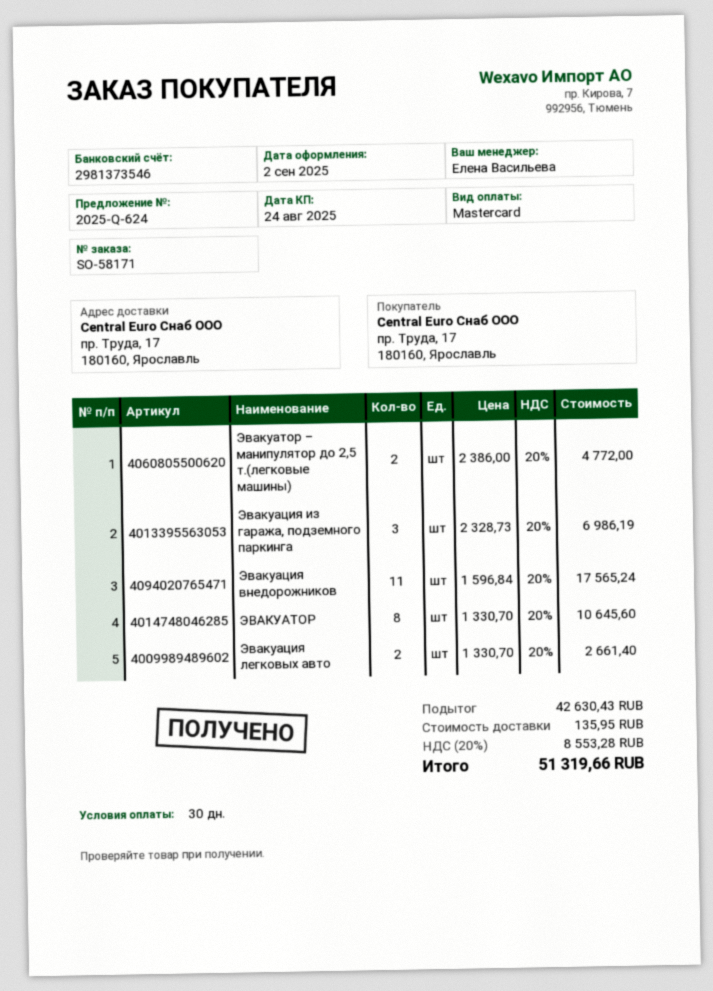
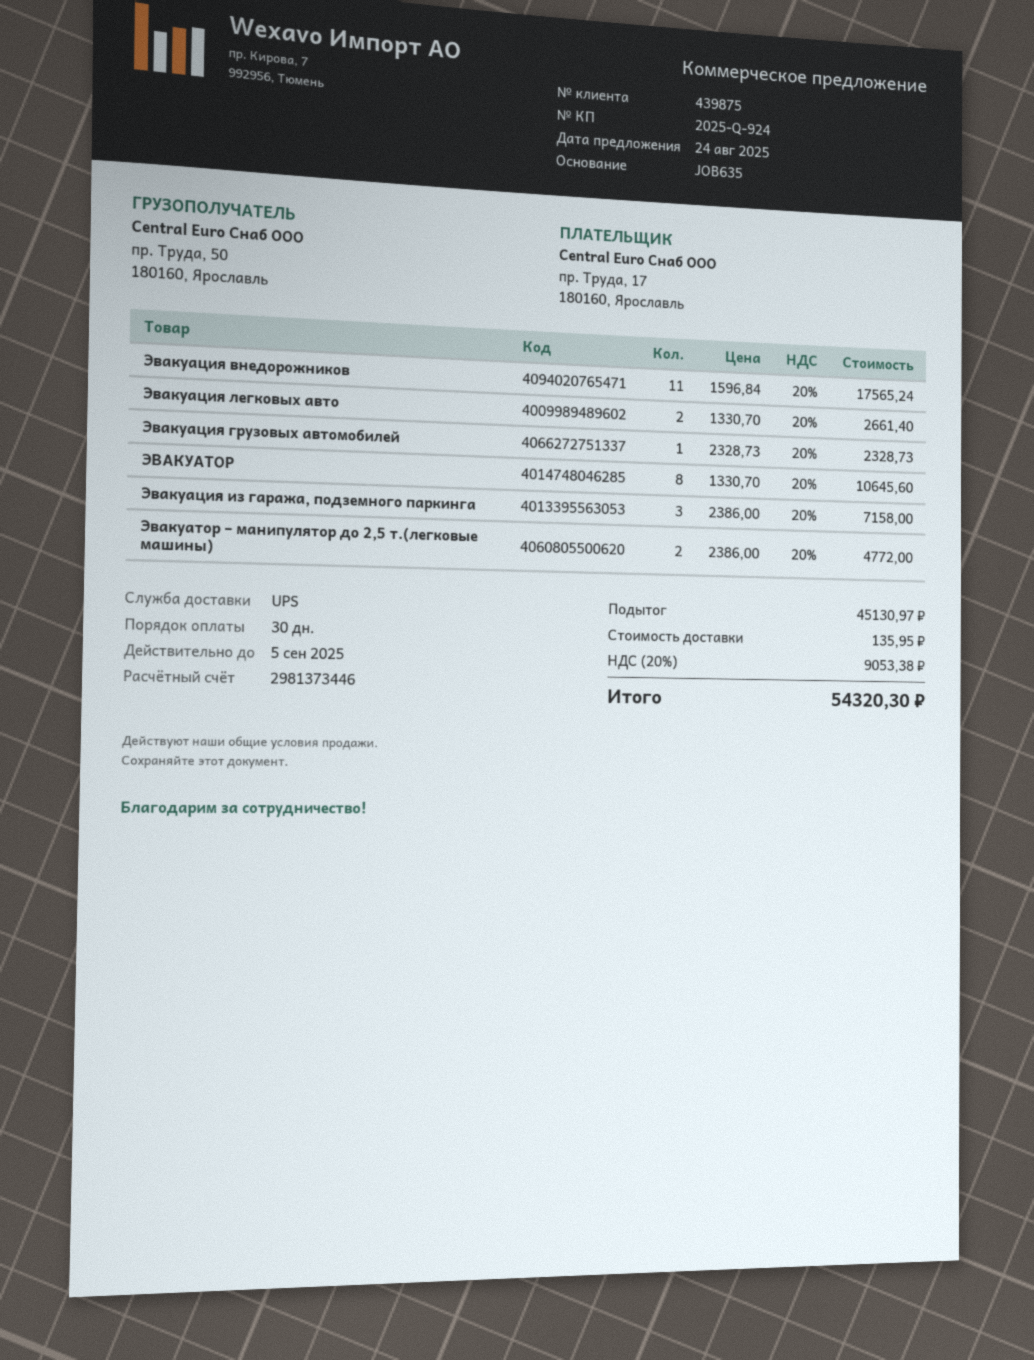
quote number: 2025-Q-624 -> 2025-Q-924
bank account: 2981373546 -> 2981373446
ship to: пр. Труда, 17, 180160, Ярославль -> пр. Труда, 50, 180160, Ярославль
Эвакуация из гаража, подземного паркинга: 3 x 2328.73 = 6986.19 -> 3 x 2386.00 = 7158.00
Эвакуация грузовых автомобилей: none -> 1 x 2328.73 = 2328.73
subtotal: 42630.43 -> 45130.97
tax: 20% = 8553.28 -> 20% = 9053.38
total: 51319.66 -> 54320.30

